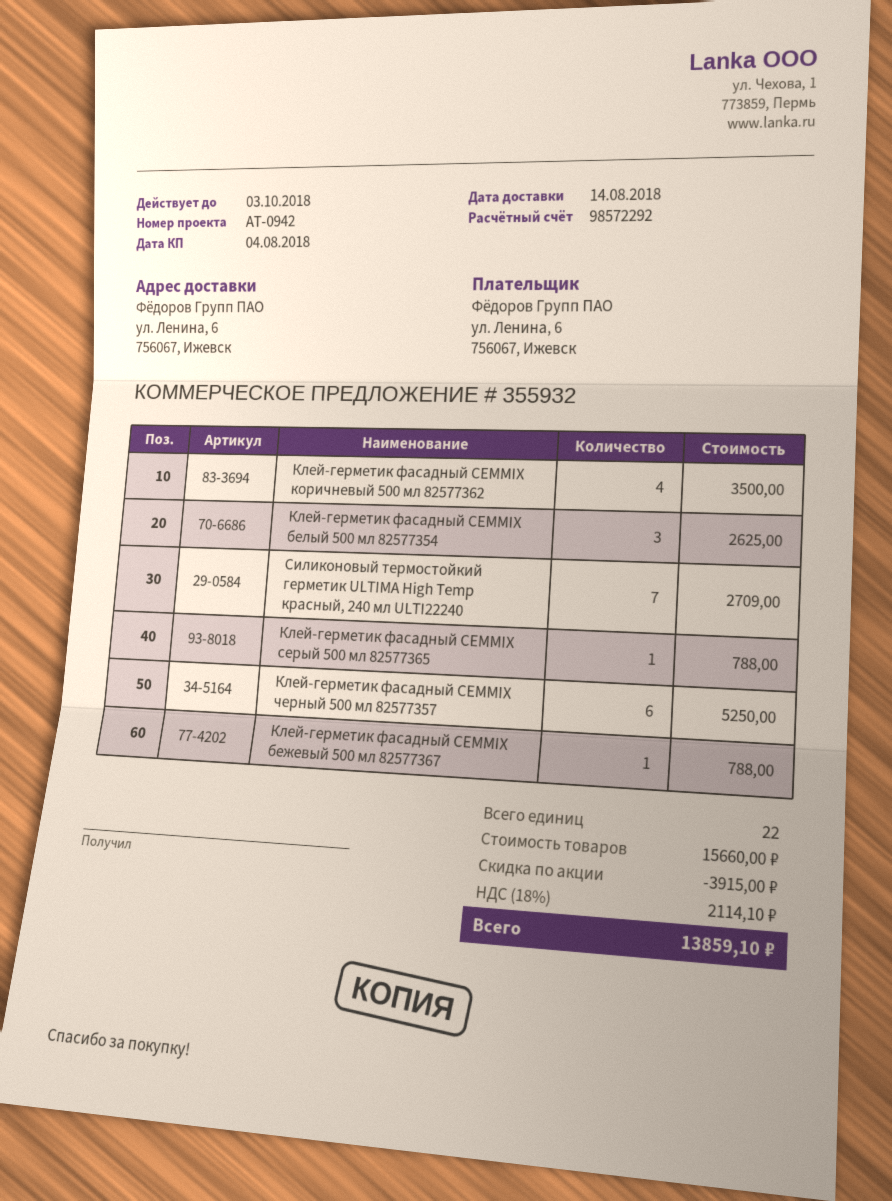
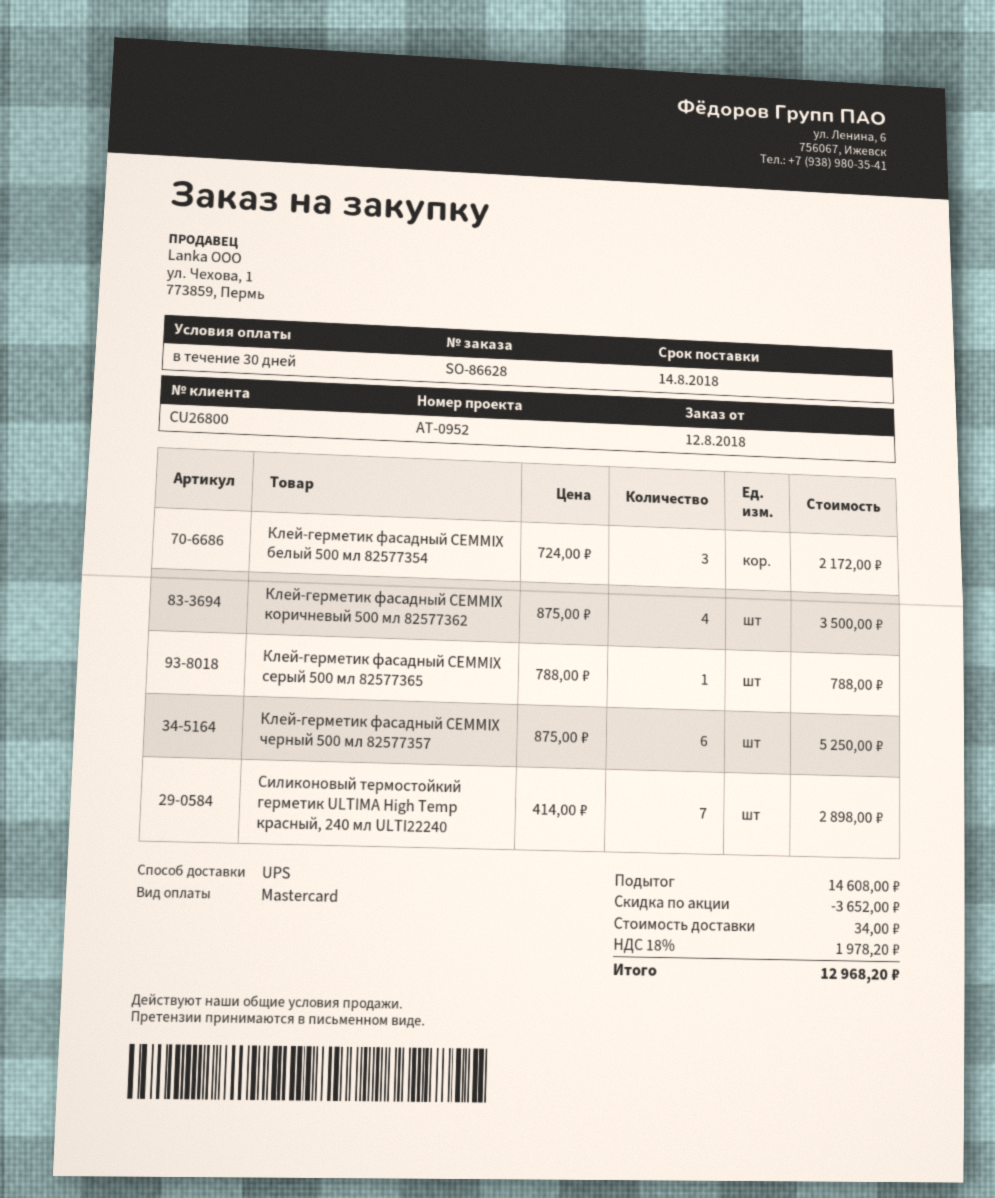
reference: AT-0942 -> AT-0952
Клей-герметик фасадный CEMMIX белый 500 мл 82577354: 3 for 2625.00 -> 3 for 2172.00
Силиконовый термостойкий герметик ULTIMA High Temp красный, 240 мл ULTI22240: 7 for 2709.00 -> 7 for 2898.00
Клей-герметик фасадный CEMMIX бежевый 500 мл 82577367: 1 for 788.00 -> none
subtotal: 15660.00 -> 14608.00
discount: 3915.00 -> 3652.00
shipping: none -> 34.00
tax: 18% = 2114.10 -> 18% = 1978.20
total: 13859.10 -> 12968.20

